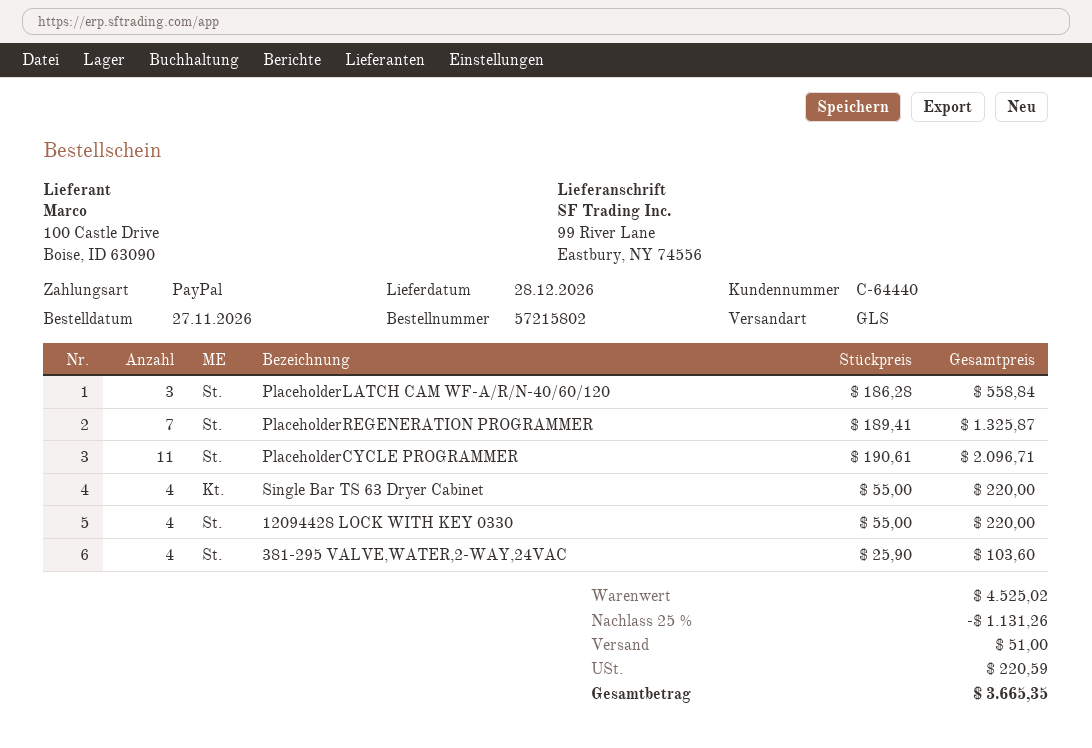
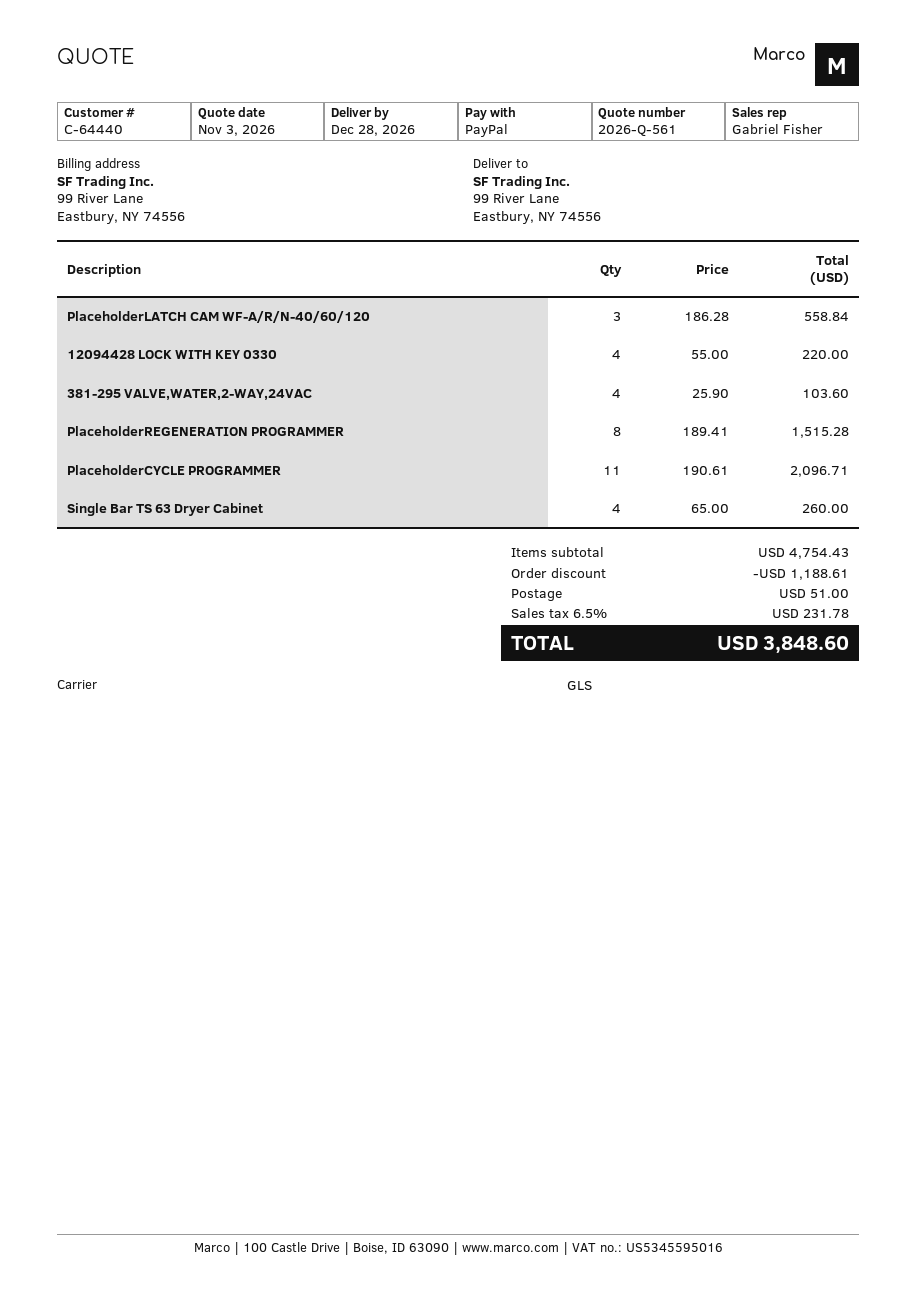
PlaceholderREGENERATION PROGRAMMER: 7 x 189.41 = 1325.87 -> 8 x 189.41 = 1515.28
Single Bar TS 63 Dryer Cabinet: 4 x 55.00 = 220.00 -> 4 x 65.00 = 260.00
subtotal: 4525.02 -> 4754.43
discount: 1131.26 -> 1188.61
tax: 220.59 -> 231.78
total: 3665.35 -> 3848.60

